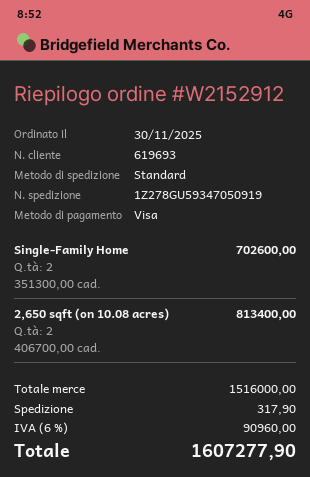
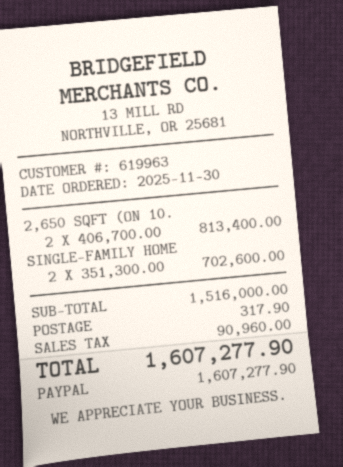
customer number: 619693 -> 619963
payment method: Visa -> PayPal

